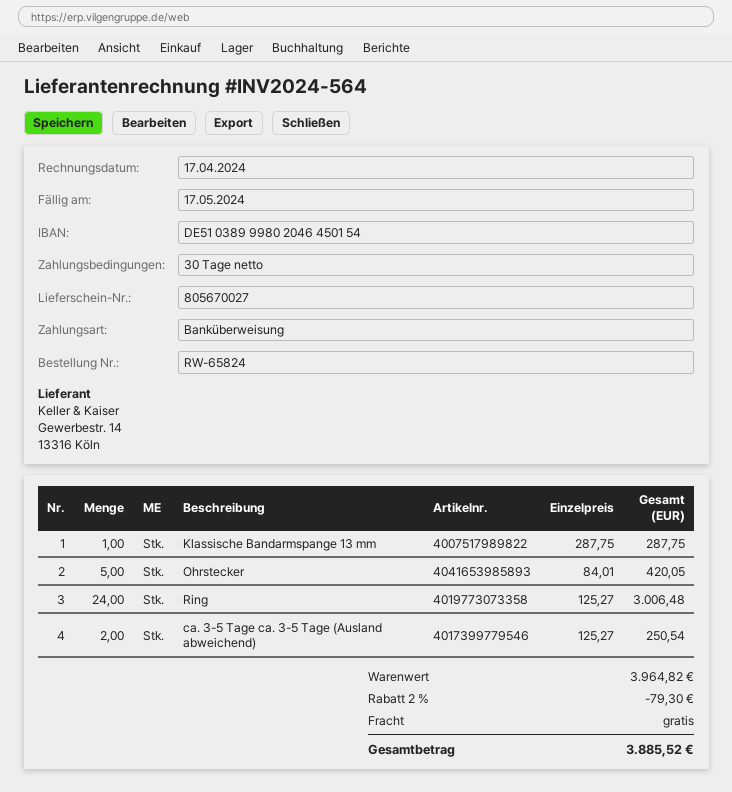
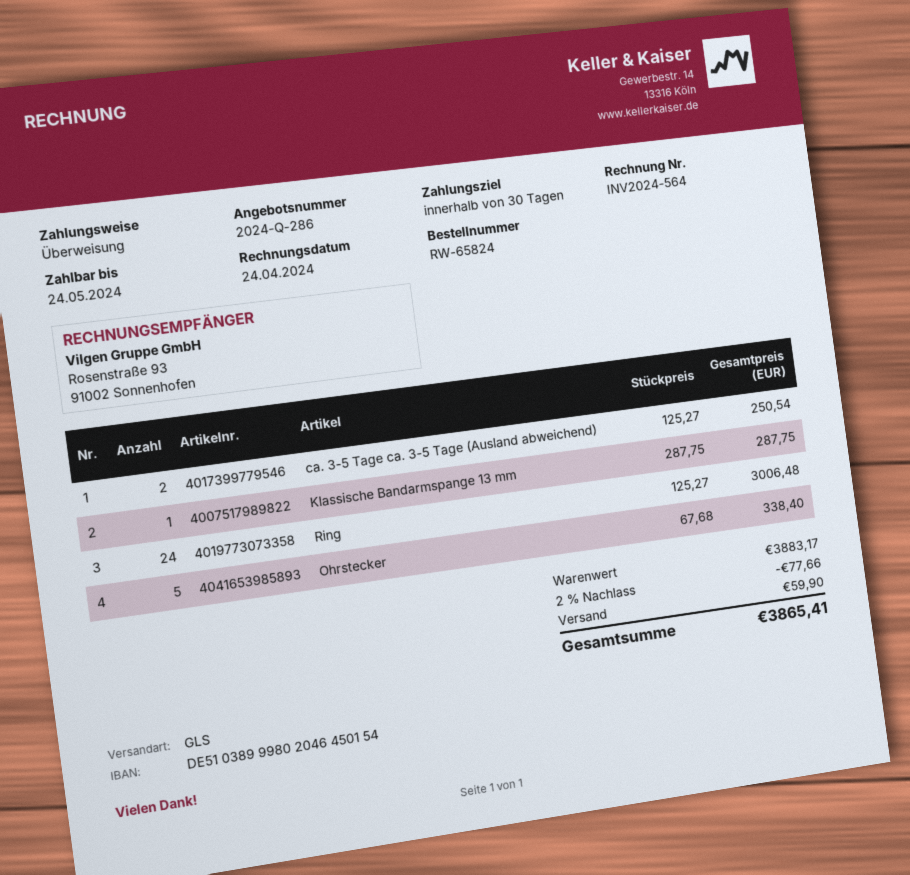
invoice date: 2024-04-17 -> 2024-04-24
due date: 2024-05-17 -> 2024-05-24
Ohrstecker: 5 x 84.01 = 420.05 -> 5 x 67.68 = 338.40
subtotal: 3964.82 -> 3883.17
discount: 2% = 79.30 -> 2% = 77.66
shipping: 0.00 -> 59.90
total: 3885.52 -> 3865.41

